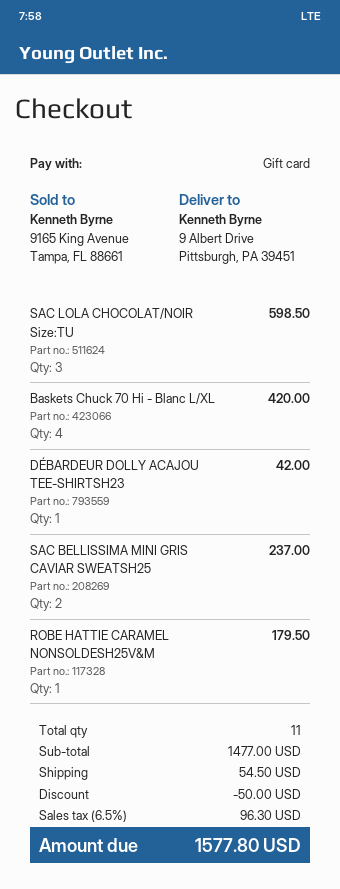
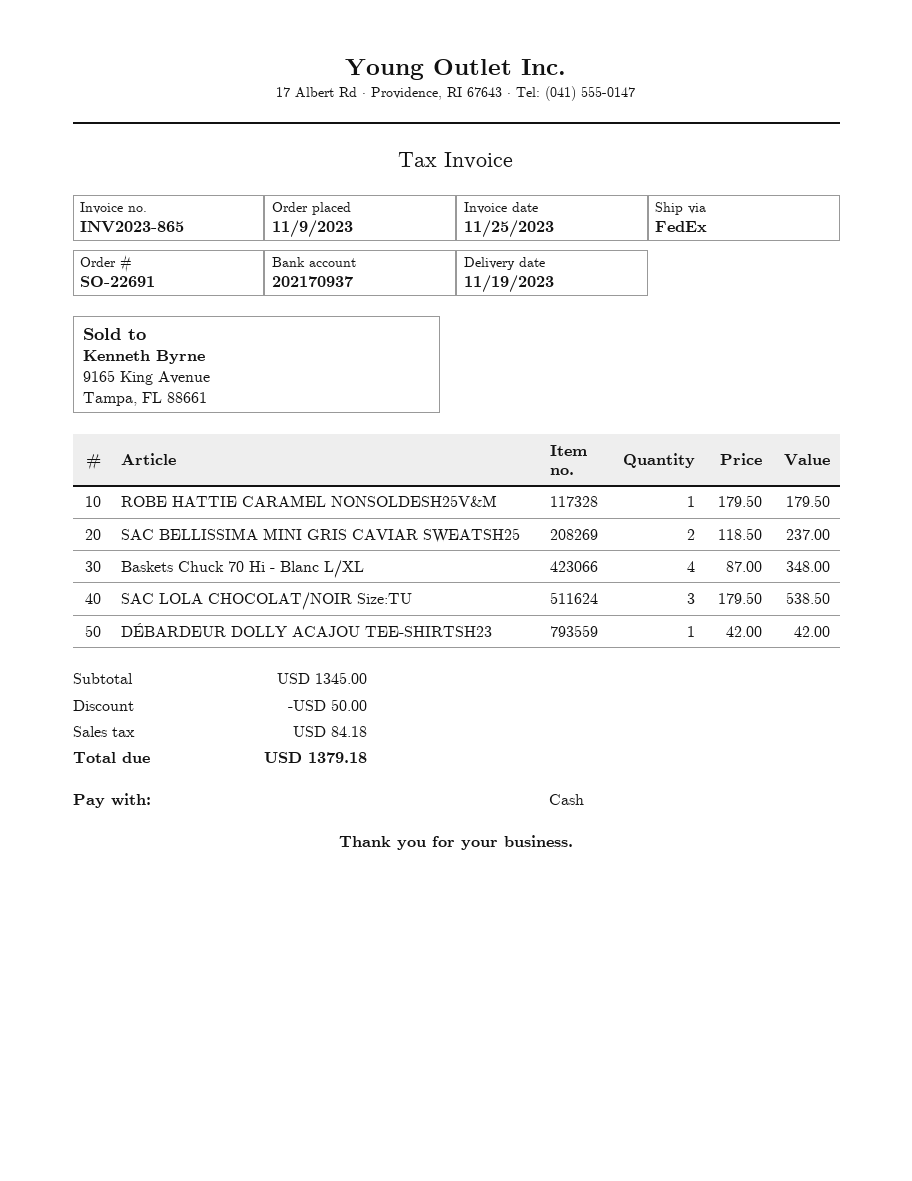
payment method: gift card -> cash
SAC LOLA CHOCOLAT/NOIR Size:TU: 3 for 598.50 -> 3 for 538.50
Baskets Chuck 70 Hi - Blanc L/XL: 4 for 420.00 -> 4 for 348.00
subtotal: 1477.00 -> 1345.00
shipping: 54.50 -> none
tax: 96.30 -> 84.18
total: 1577.80 -> 1379.18

